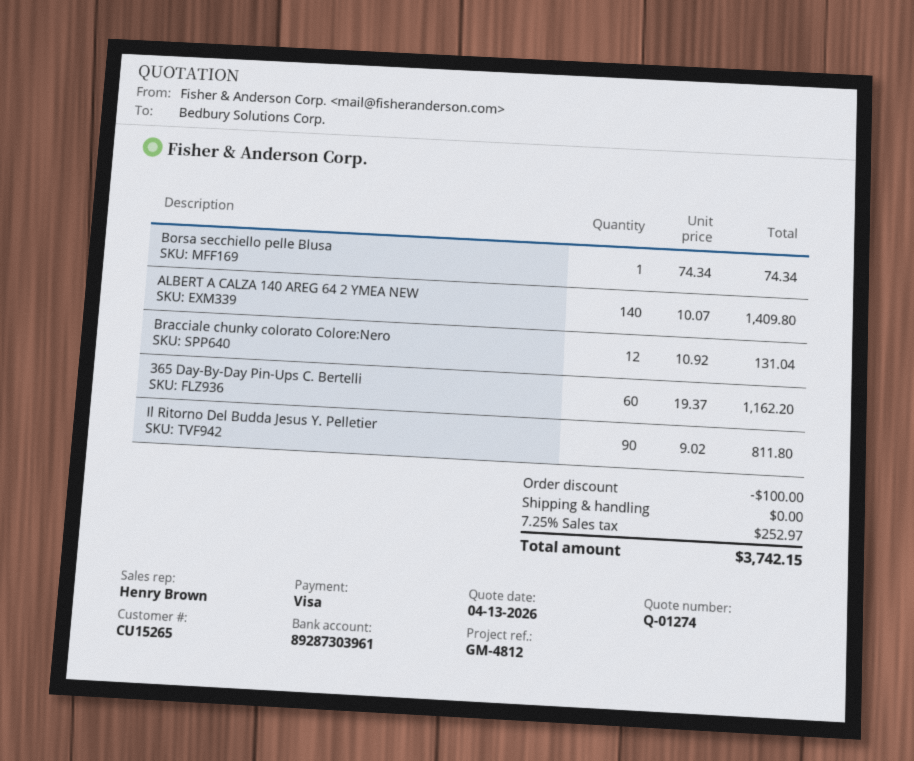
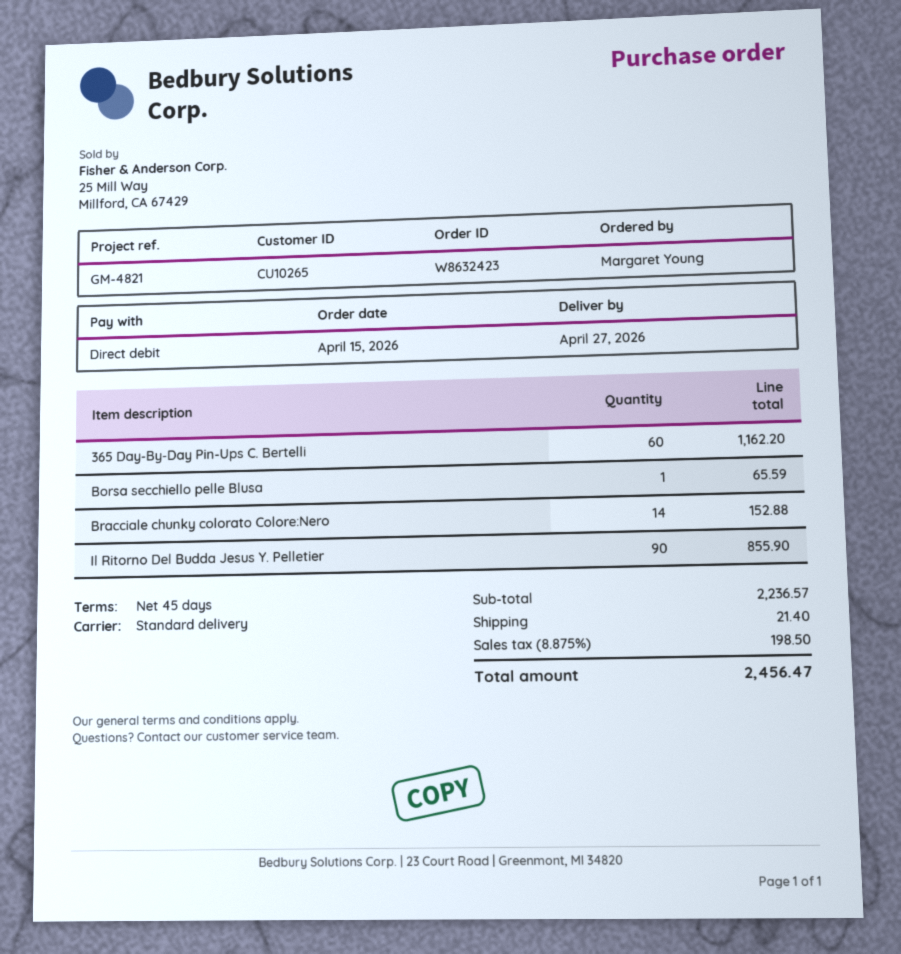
customer number: CU15265 -> CU10265
reference: GM-4812 -> GM-4821
payment method: Visa -> direct debit
Borsa secchiello pelle Blusa: 1 for 74.34 -> 1 for 65.59
ALBERT A CALZA 140 AREG 64 2 YMEA NEW: 140 for 1409.80 -> none
Bracciale chunky colorato Colore:Nero: 12 for 131.04 -> 14 for 152.88
Il Ritorno Del Budda Jesus Y. Pelletier: 90 for 811.80 -> 90 for 855.90
discount: 100.00 -> none
shipping: 0.00 -> 21.40
tax: 7.25% = 252.97 -> 8.875% = 198.50
total: 3742.15 -> 2456.47

